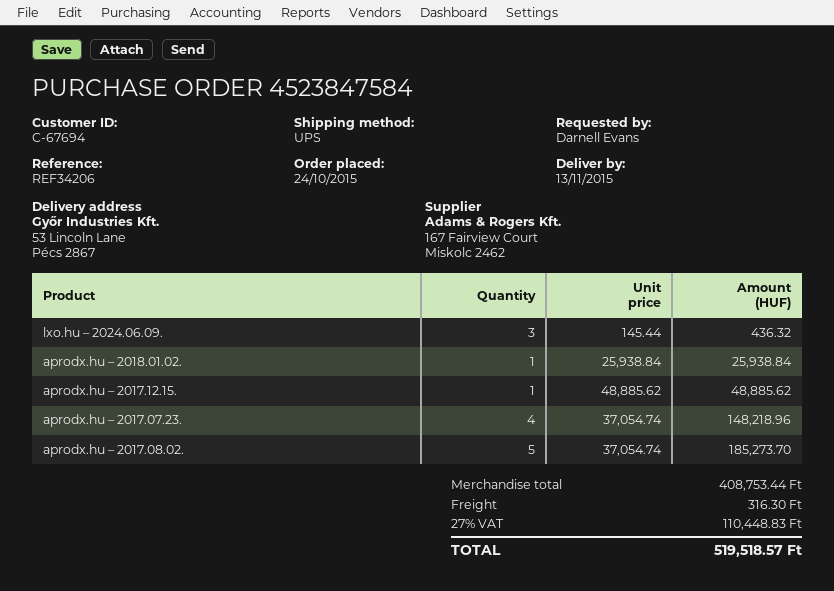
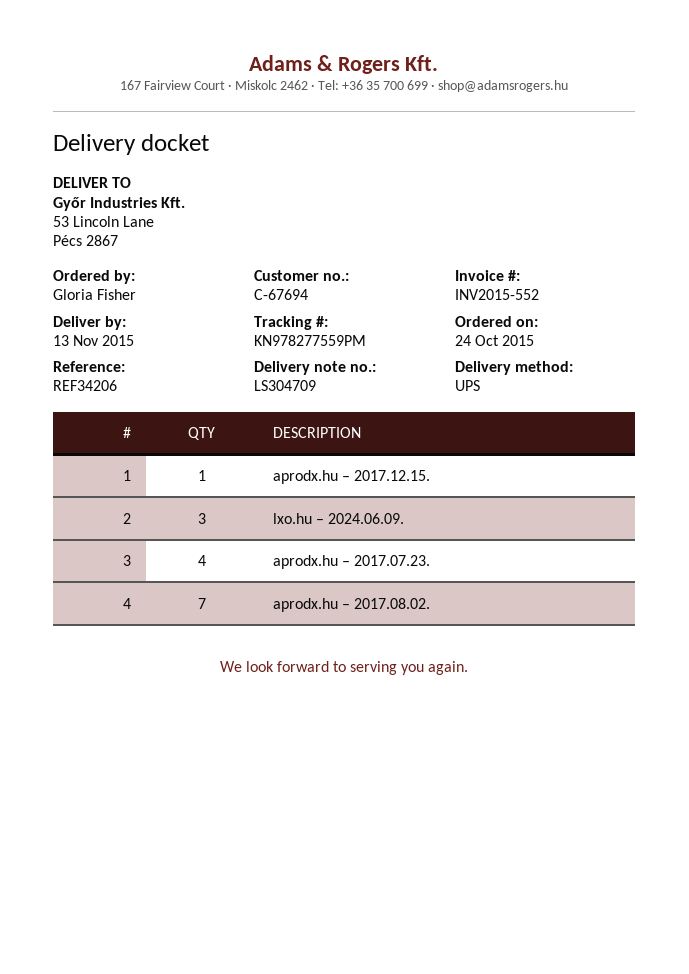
ordered by: Darnell Evans -> Gloria Fisher
aprodx.hu – 2018.01.02.: 1 -> none
aprodx.hu – 2017.08.02.: 5 -> 7

